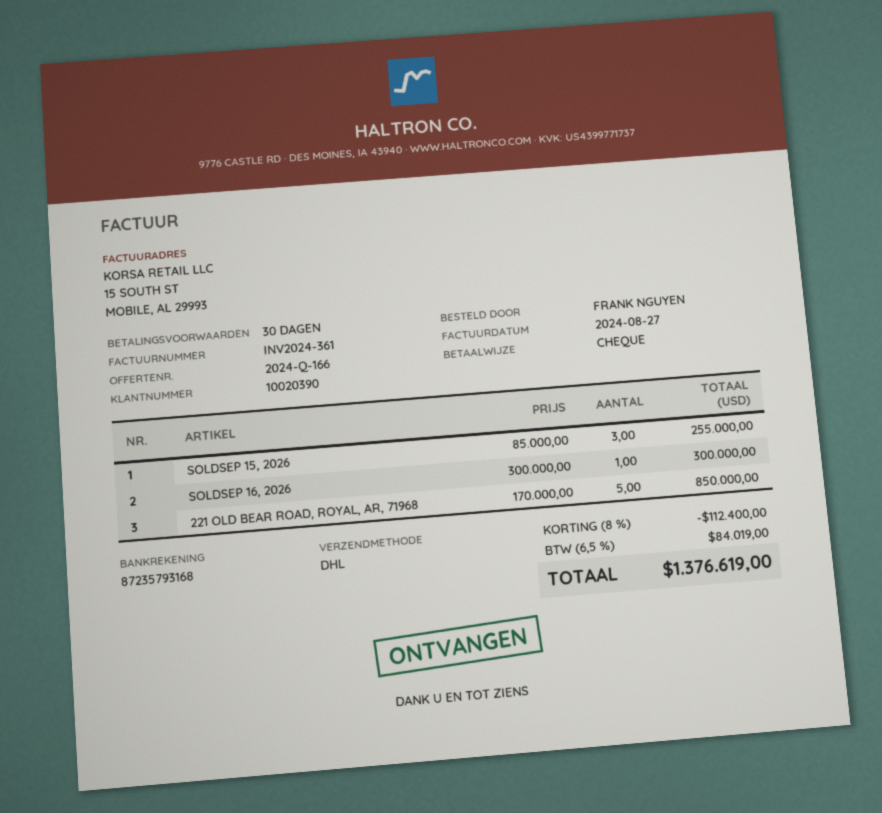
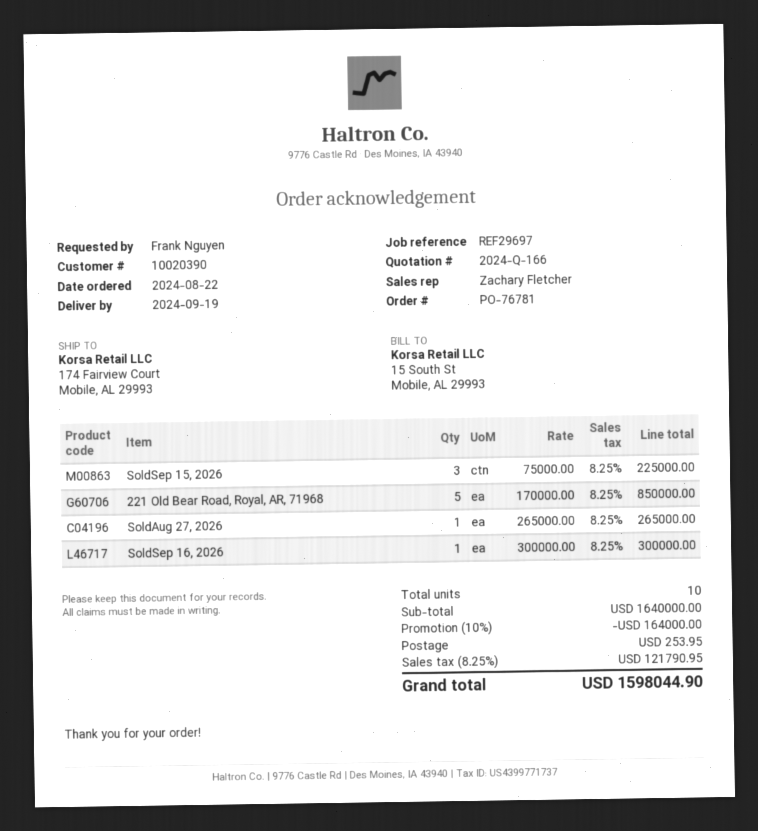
SOLDSEP 15, 2026: 3 x 85000.00 = 255000.00 -> 3 x 75000.00 = 225000.00
SoldAug 27, 2026: none -> 1 x 265000.00 = 265000.00
discount: 8% = 112400.00 -> 10% = 164000.00
shipping: none -> 253.95
tax: 6.5% = 84019.00 -> 8.25% = 121790.95
total: 1376619.00 -> 1598044.90

